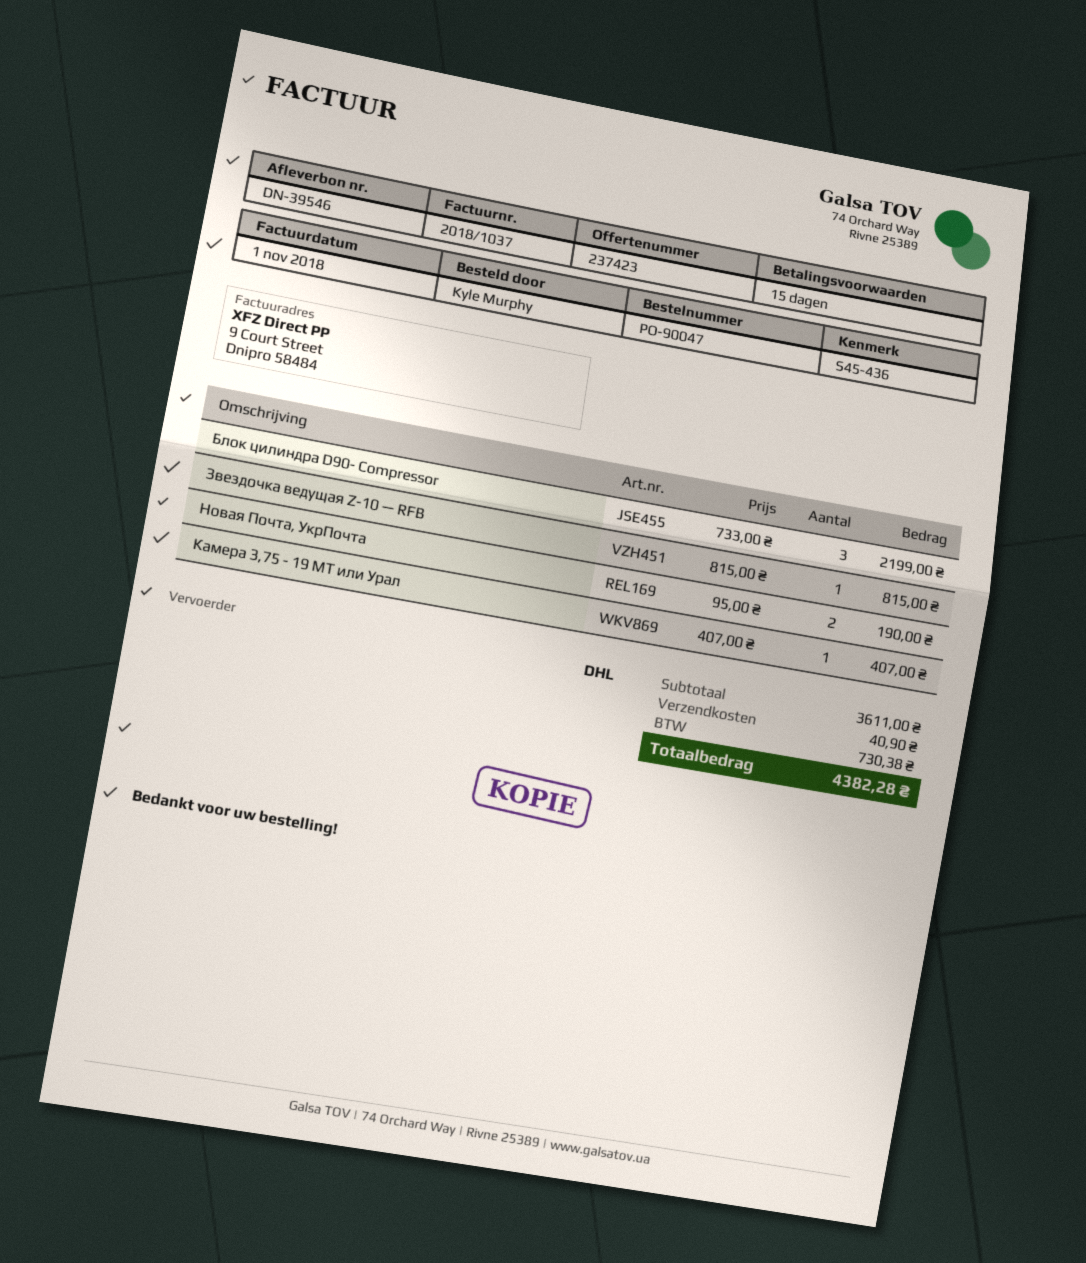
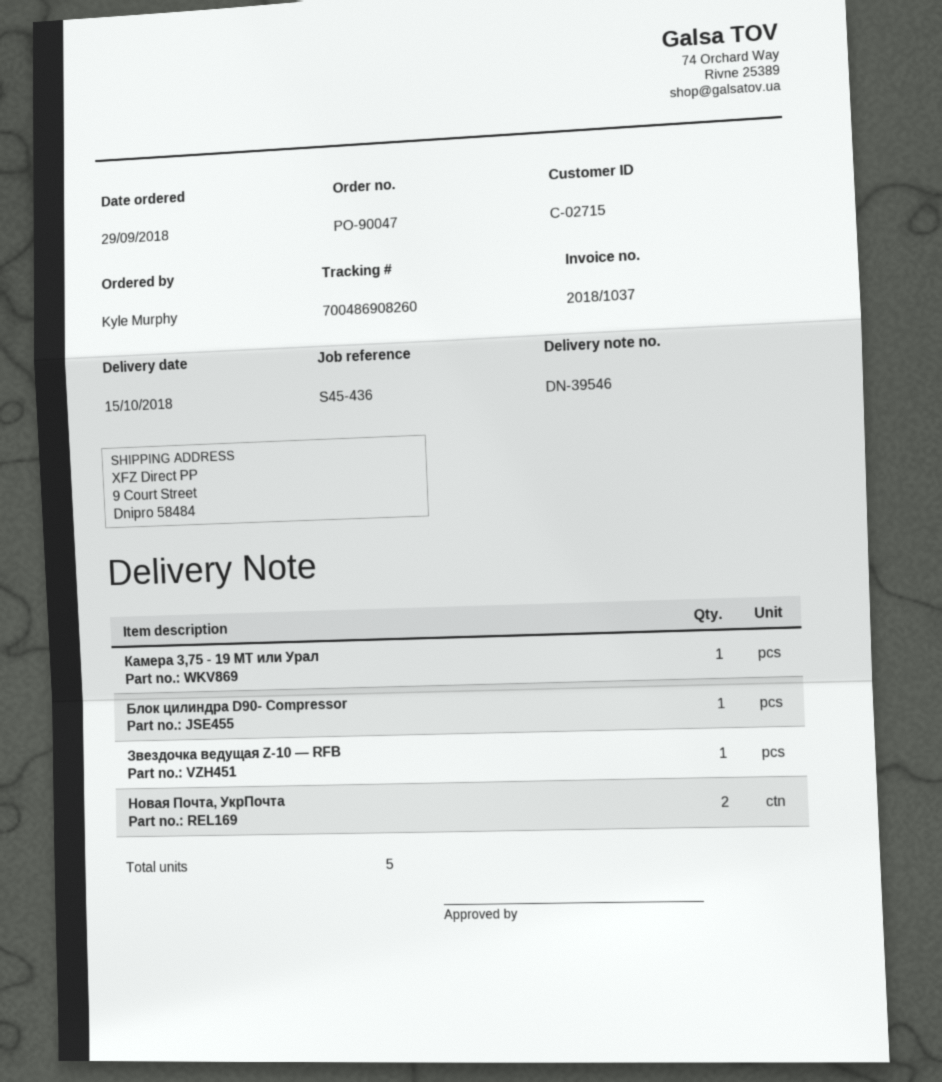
Блок цилиндра D90- Compressor: 3 -> 1

